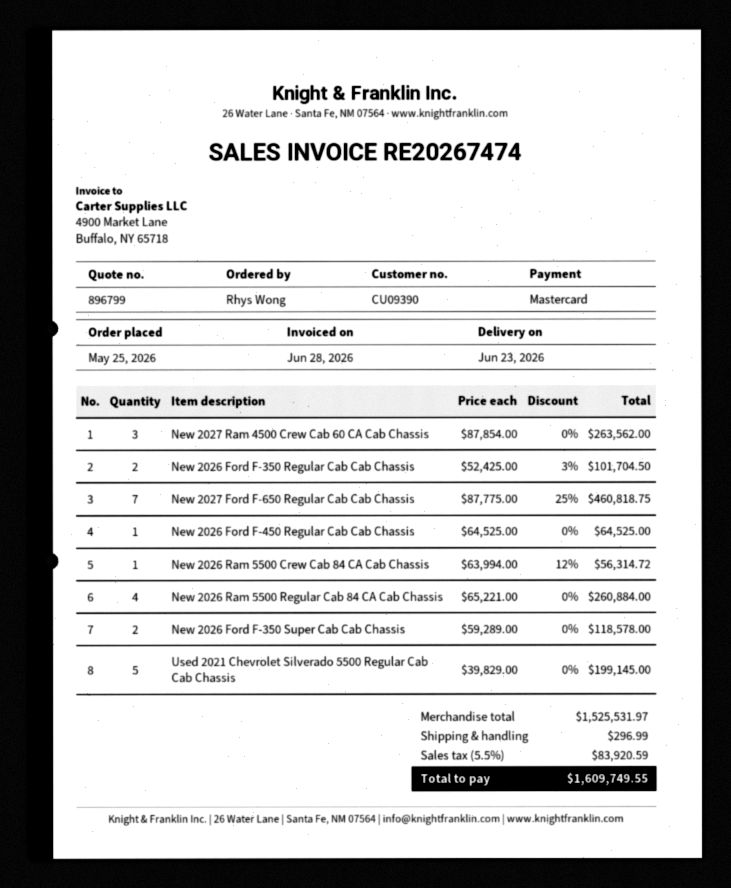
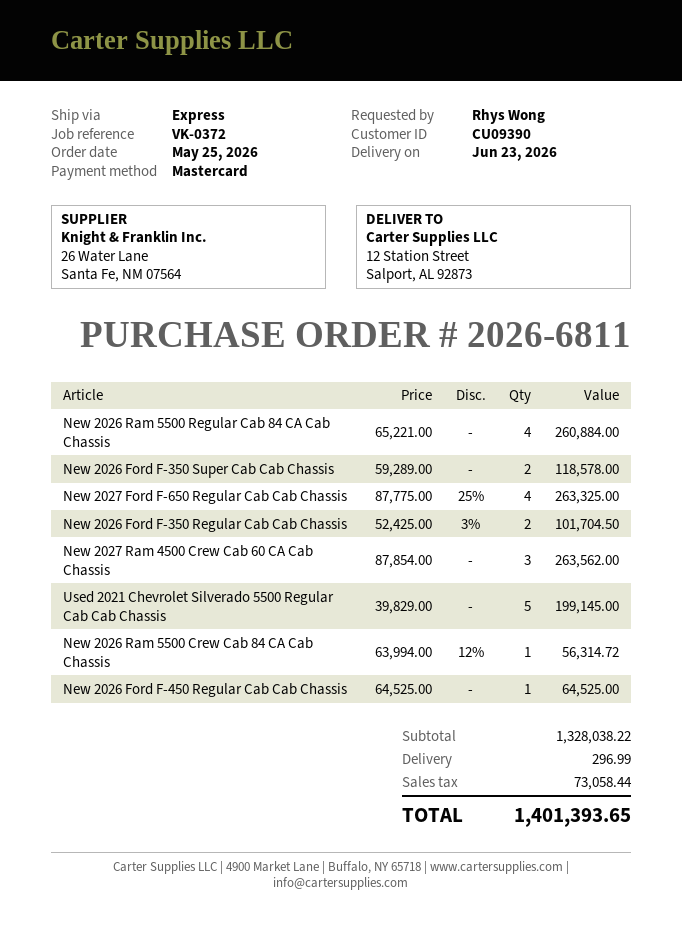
New 2027 Ford F-650 Regular Cab Cab Chassis: 7 x 87775.00 - 25% = 460818.75 -> 4 x 87775.00 - 25% = 263325.00
subtotal: 1525531.97 -> 1328038.22
tax: 83920.59 -> 73058.44
total: 1609749.55 -> 1401393.65

